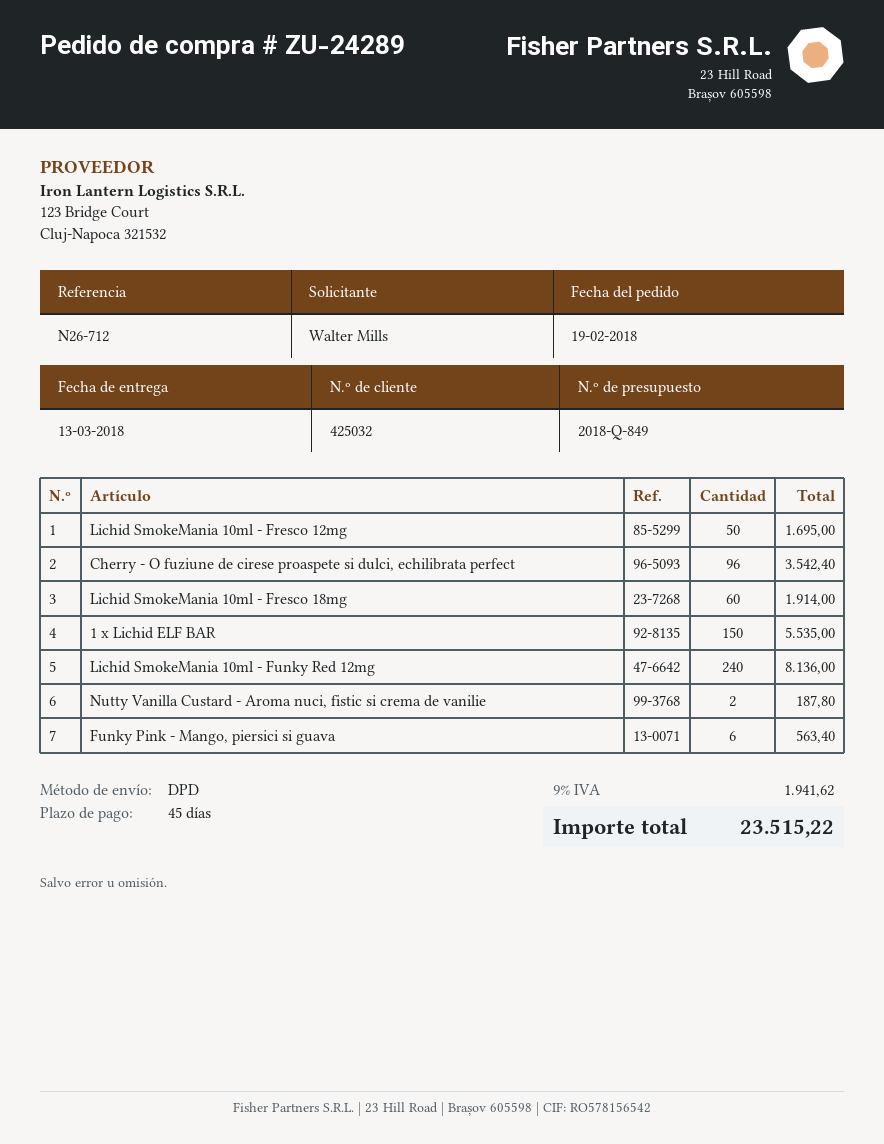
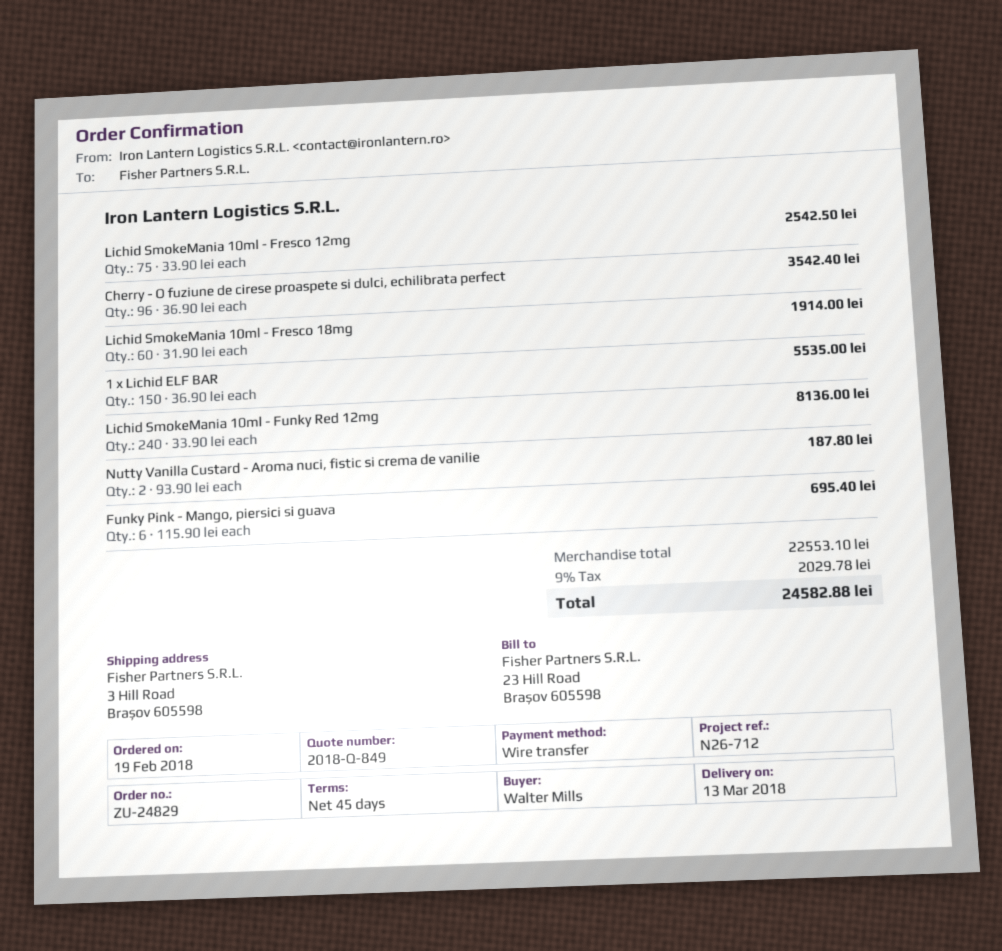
order number: ZU-24289 -> ZU-24829
Lichid SmokeMania 10ml - Fresco 12mg: 50 for 1695.00 -> 75 for 2542.50
Funky Pink - Mango, piersici si guava: 6 for 563.40 -> 6 for 695.40
tax: 9% = 1941.62 -> 9% = 2029.78
total: 23515.22 -> 24582.88

